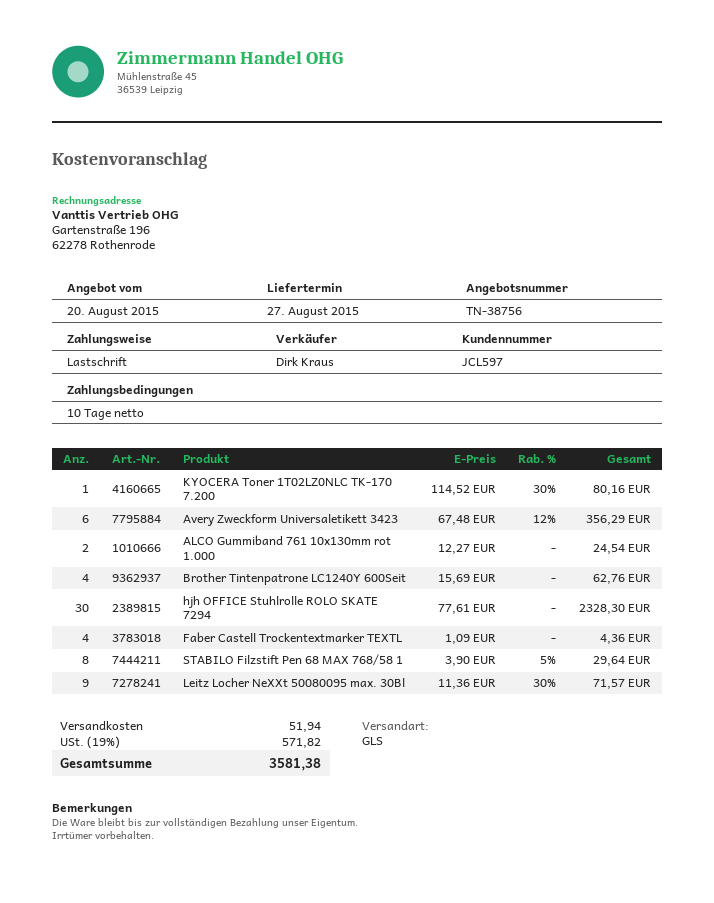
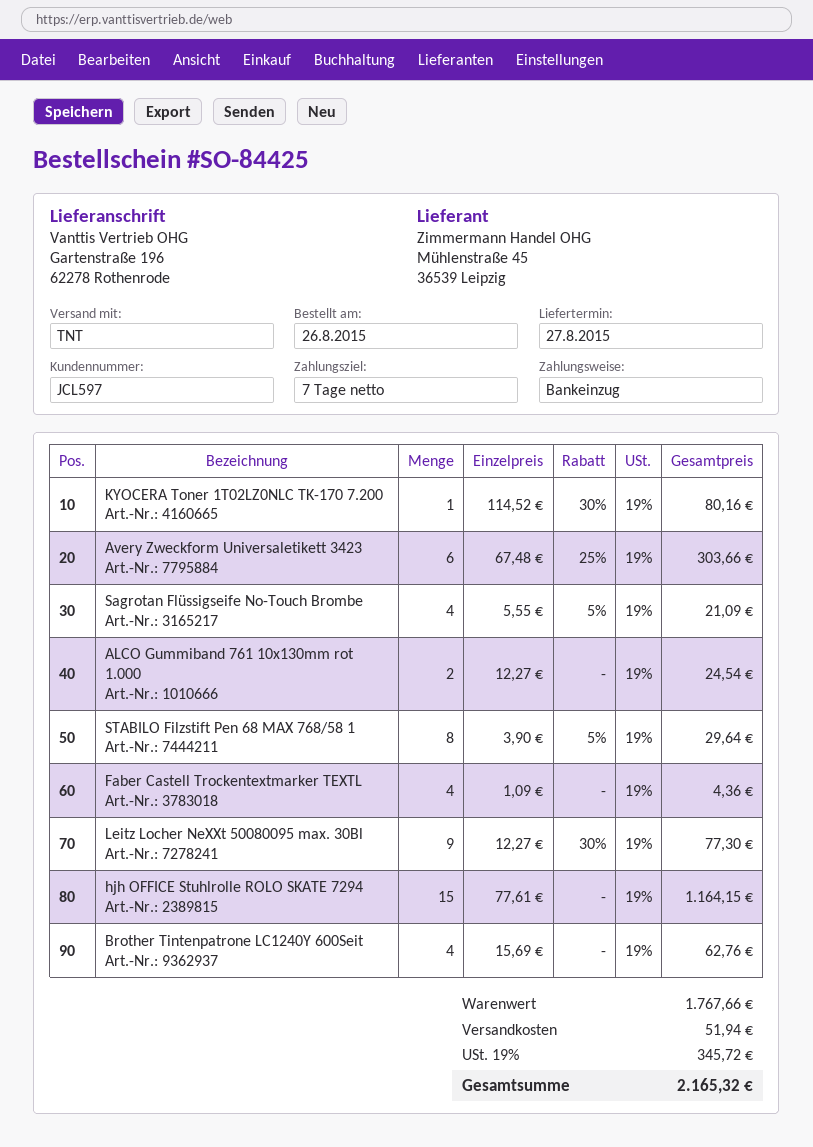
payment terms: 10 days -> 7 days
shipping method: GLS -> TNT
Avery Zweckform Universaletikett 3423: 6 x 67.48 - 12% = 356.29 -> 6 x 67.48 - 25% = 303.66
hjh OFFICE Stuhlrolle ROLO SKATE 7294: 30 x 77.61 = 2328.30 -> 15 x 77.61 = 1164.15
Leitz Locher NeXXt 50080095 max. 30Bl: 9 x 11.36 - 30% = 71.57 -> 9 x 12.27 - 30% = 77.30
Sagrotan Flüssigseife No-Touch Brombe: none -> 4 x 5.55 - 5% = 21.09
tax: 19% = 571.82 -> 19% = 345.72
total: 3581.38 -> 2165.32

